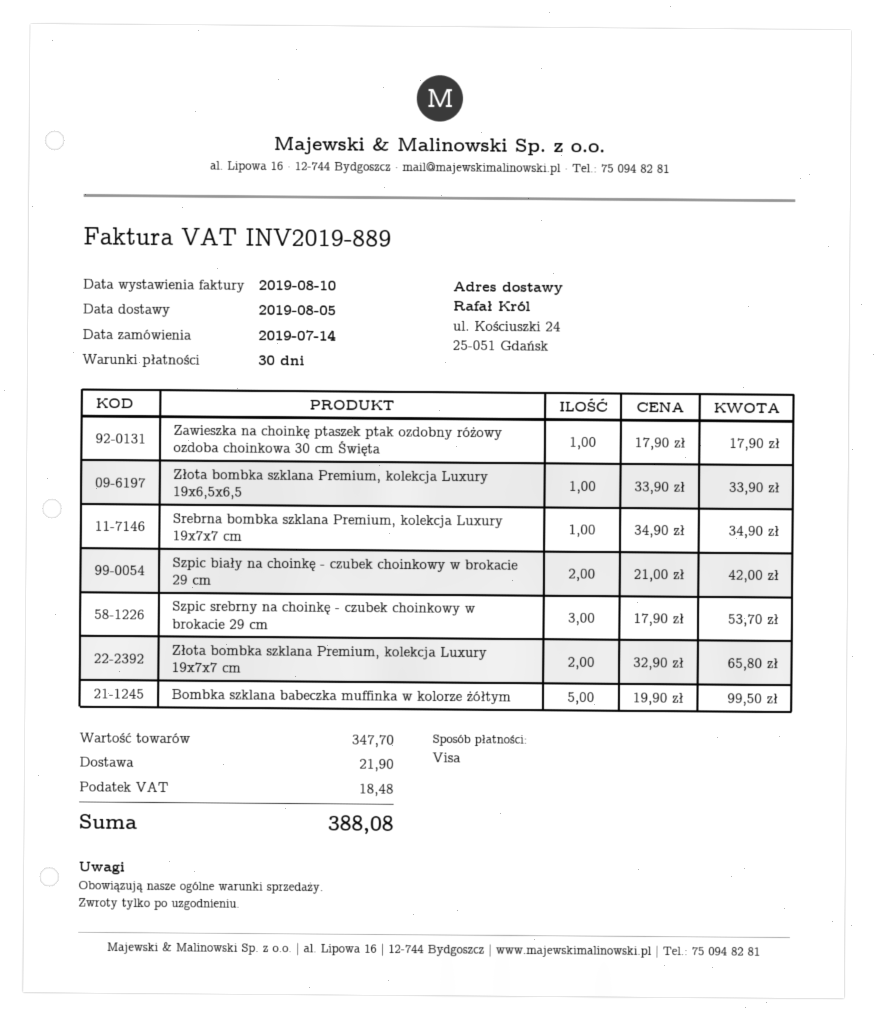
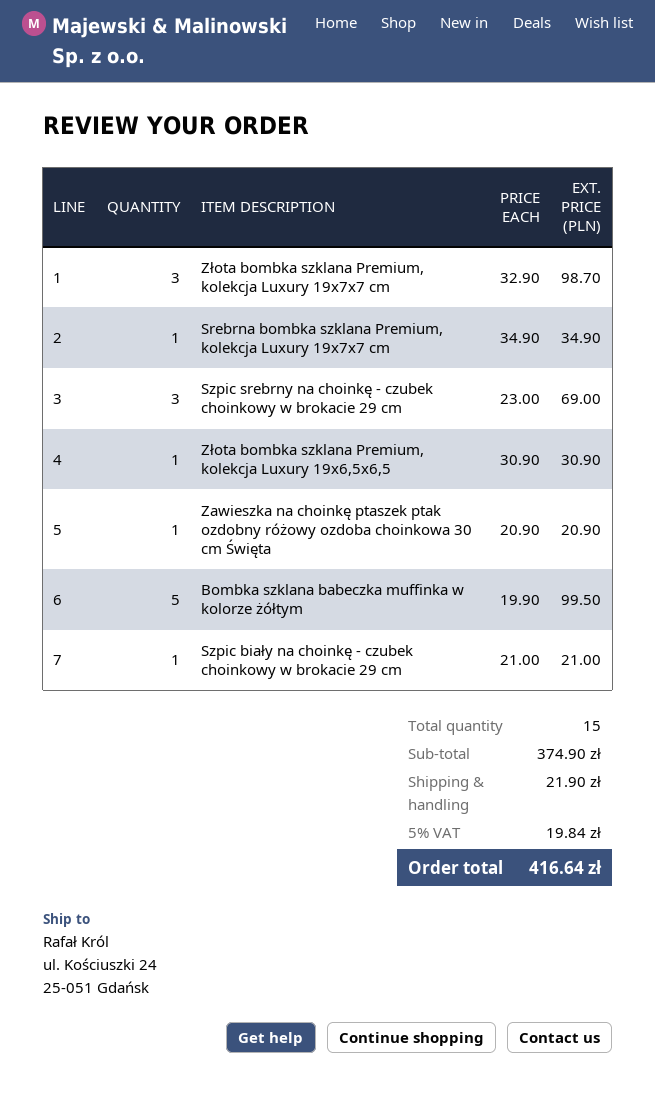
Zawieszka na choinkę ptaszek ptak ozdobny różowy ozdoba choinkowa 30 cm Święta: 1 x 17.90 = 17.90 -> 1 x 20.90 = 20.90
Złota bombka szklana Premium, kolekcja Luxury 19x6,5x6,5: 1 x 33.90 = 33.90 -> 1 x 30.90 = 30.90
Szpic biały na choinkę - czubek choinkowy w brokacie 29 cm: 2 x 21.00 = 42.00 -> 1 x 21.00 = 21.00
Szpic srebrny na choinkę - czubek choinkowy w brokacie 29 cm: 3 x 17.90 = 53.70 -> 3 x 23.00 = 69.00
Złota bombka szklana Premium, kolekcja Luxury 19x7x7 cm: 2 x 32.90 = 65.80 -> 3 x 32.90 = 98.70
subtotal: 347.70 -> 374.90
tax: 18.48 -> 19.84
total: 388.08 -> 416.64

